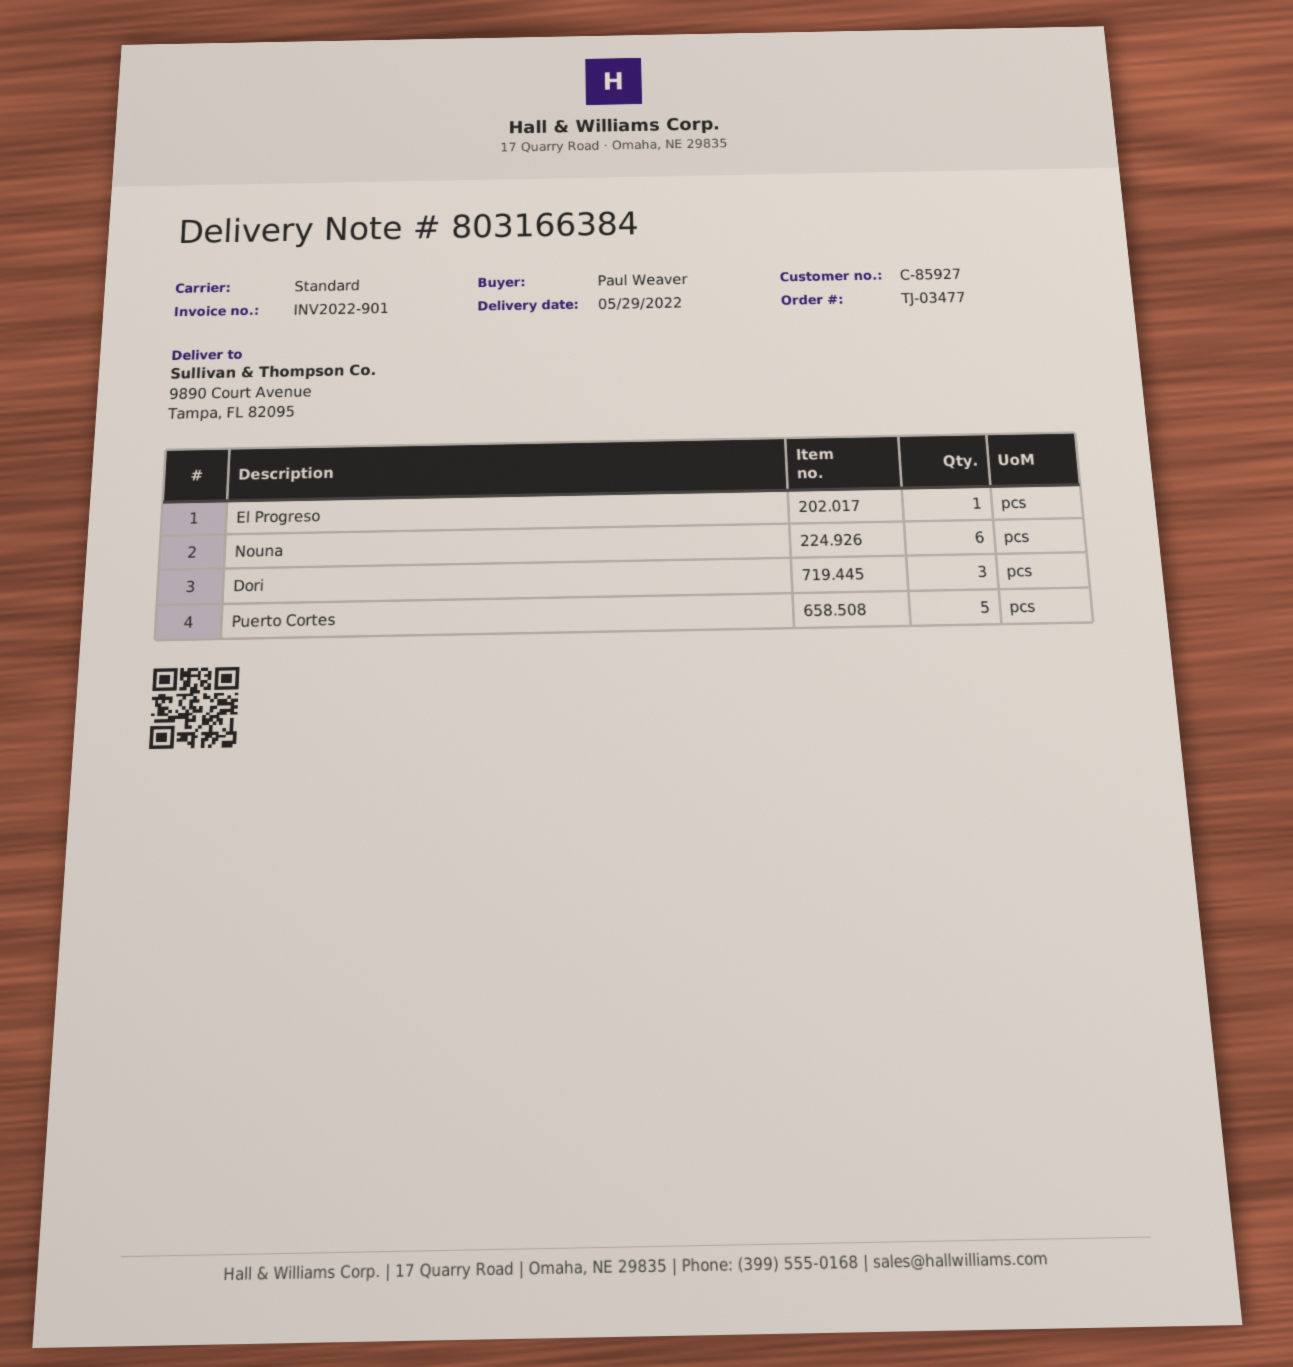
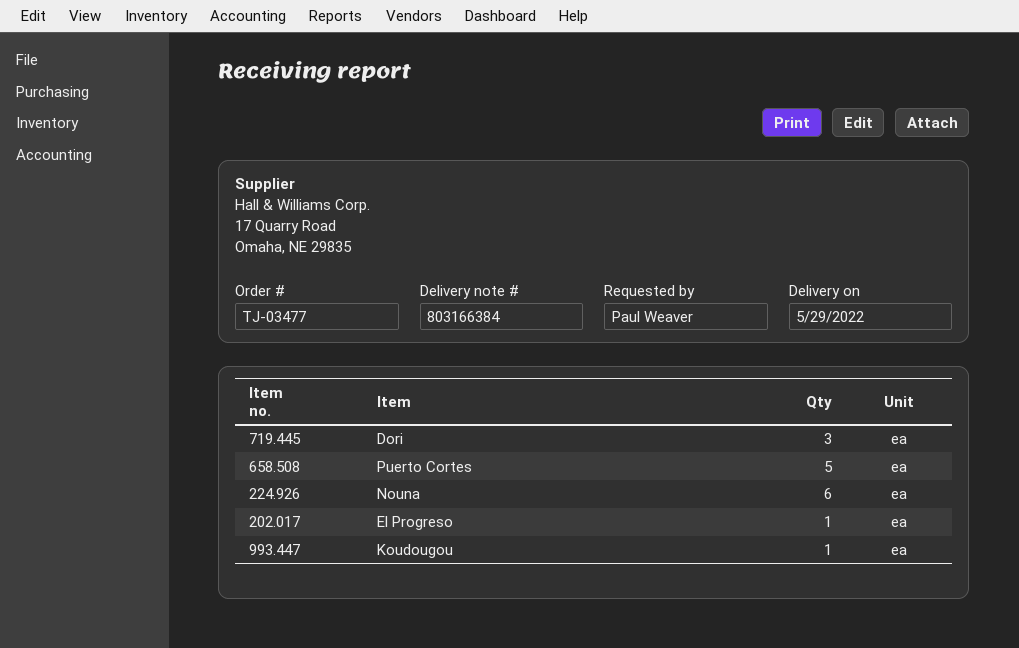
Koudougou: none -> 1

